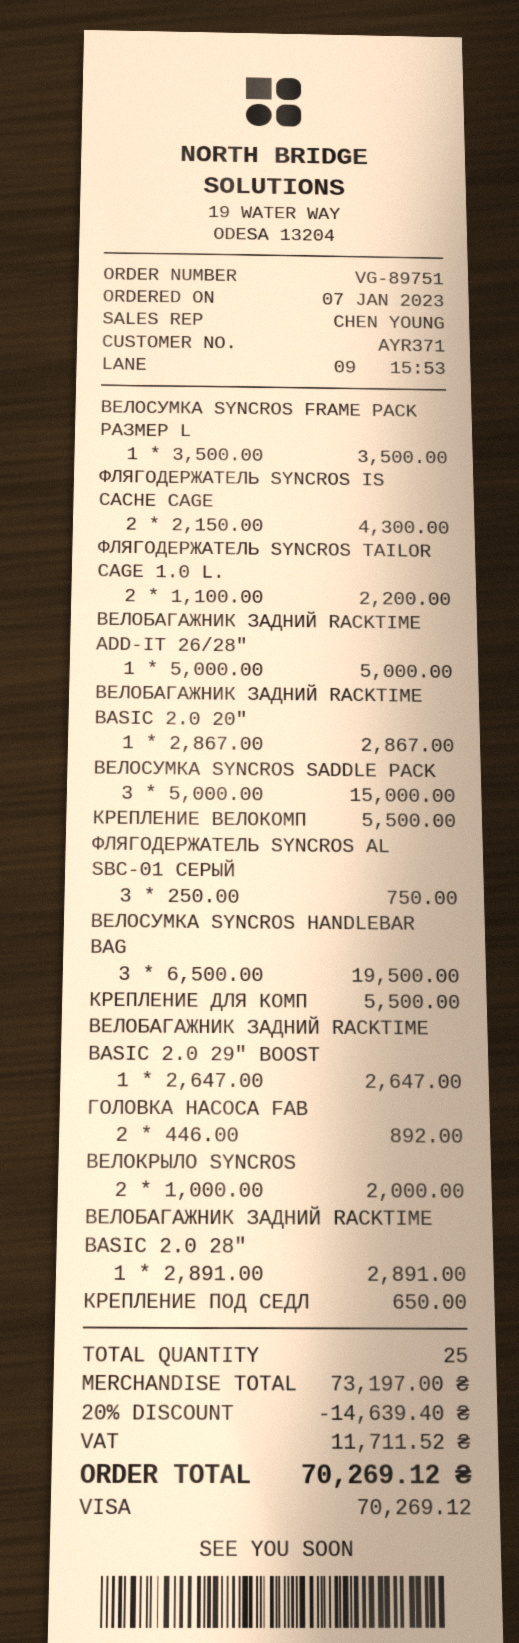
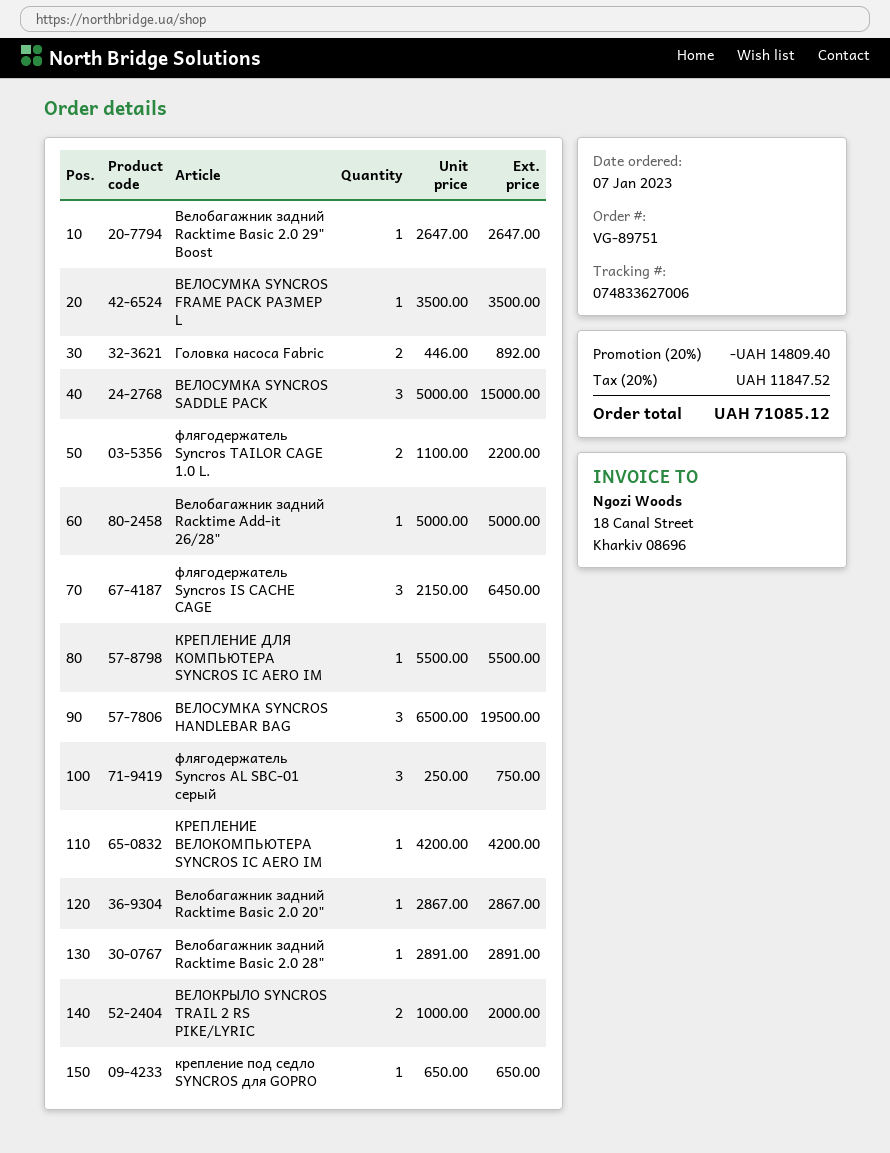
ФЛЯГОДЕРЖАТЕЛЬ SYNCROS IS CACHE CAGE: 2 x 2150.00 = 4300.00 -> 3 x 2150.00 = 6450.00
КРЕПЛЕНИЕ ВЕЛОКОМП: 1 x 5500.00 = 5500.00 -> 1 x 4200.00 = 4200.00
discount: 20% = 14639.40 -> 20% = 14809.40
tax: 11711.52 -> 11847.52
total: 70269.12 -> 71085.12

